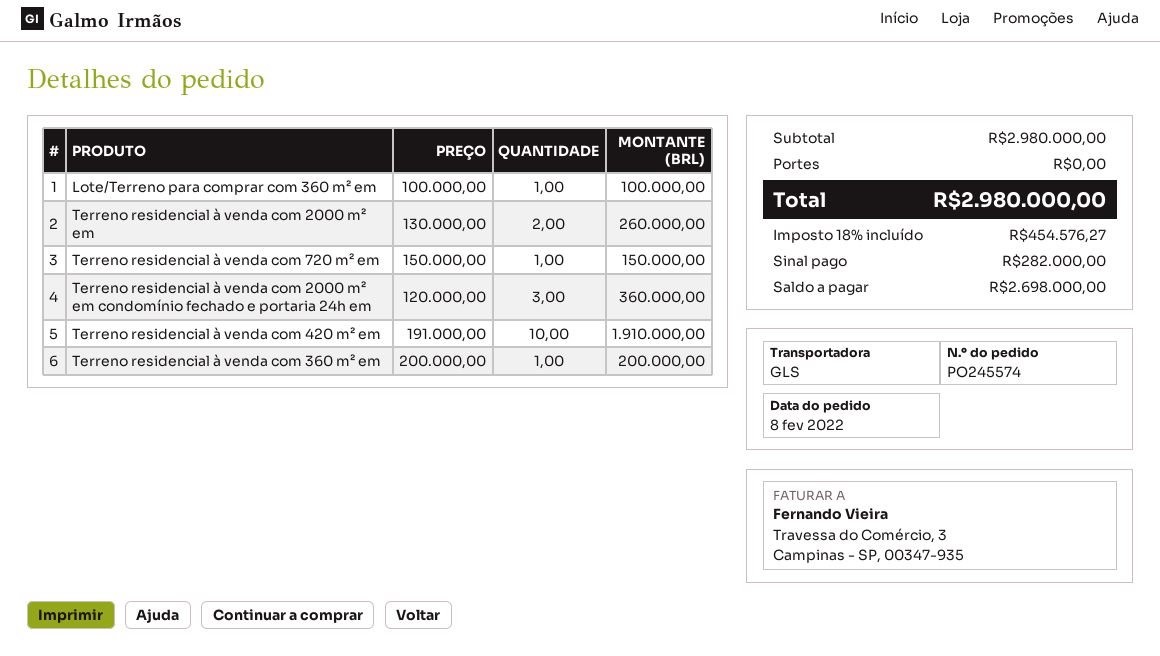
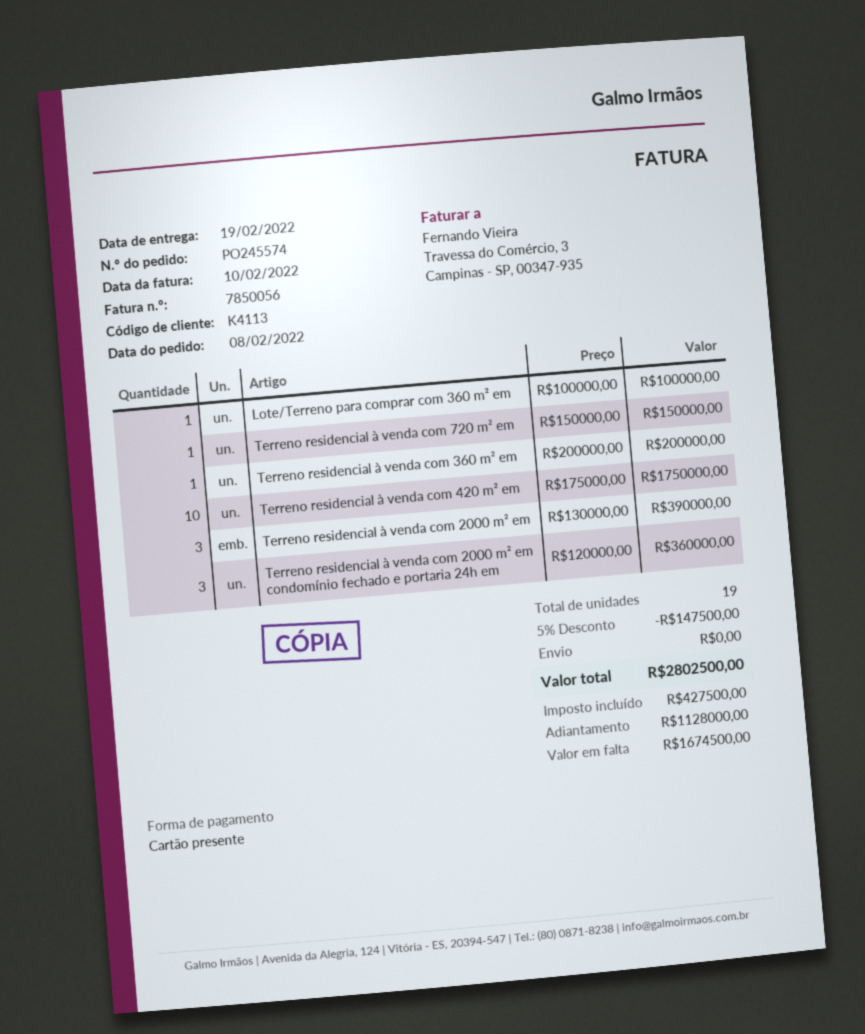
Terreno residencial à venda com 2000 m² em: 2 x 130000.00 = 260000.00 -> 3 x 130000.00 = 390000.00
Terreno residencial à venda com 420 m² em: 10 x 191000.00 = 1910000.00 -> 10 x 175000.00 = 1750000.00
discount: none -> 5% = 147500.00
tax: 454576.27 -> 427500.00
total: 2980000.00 -> 2802500.00
deposit: 282000.00 -> 1128000.00
balance: 2698000.00 -> 1674500.00

